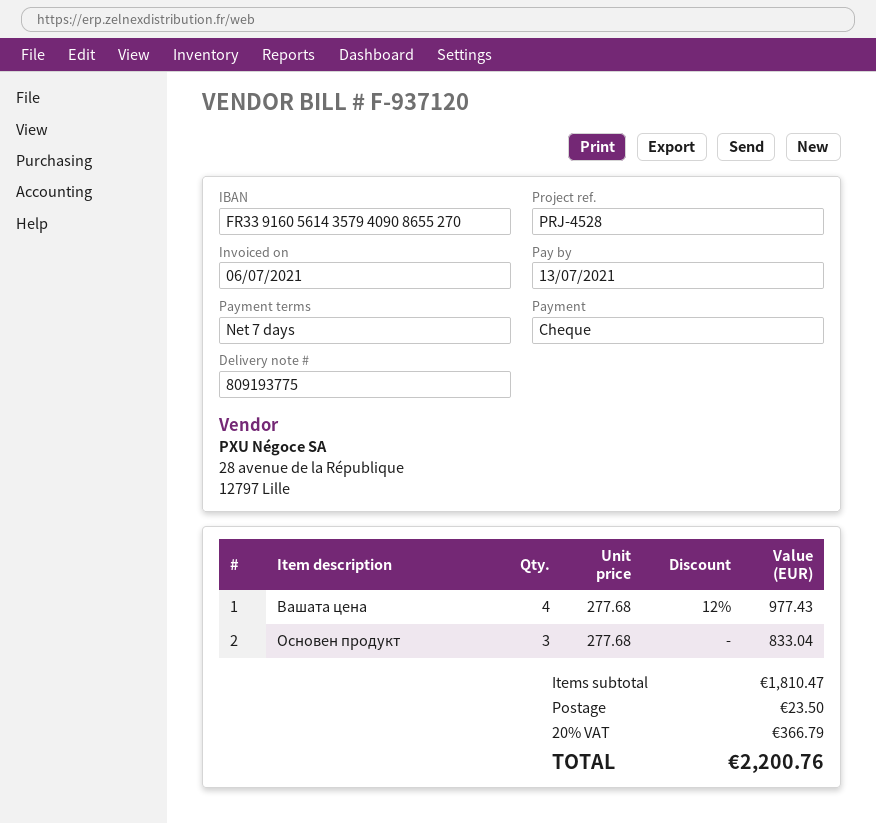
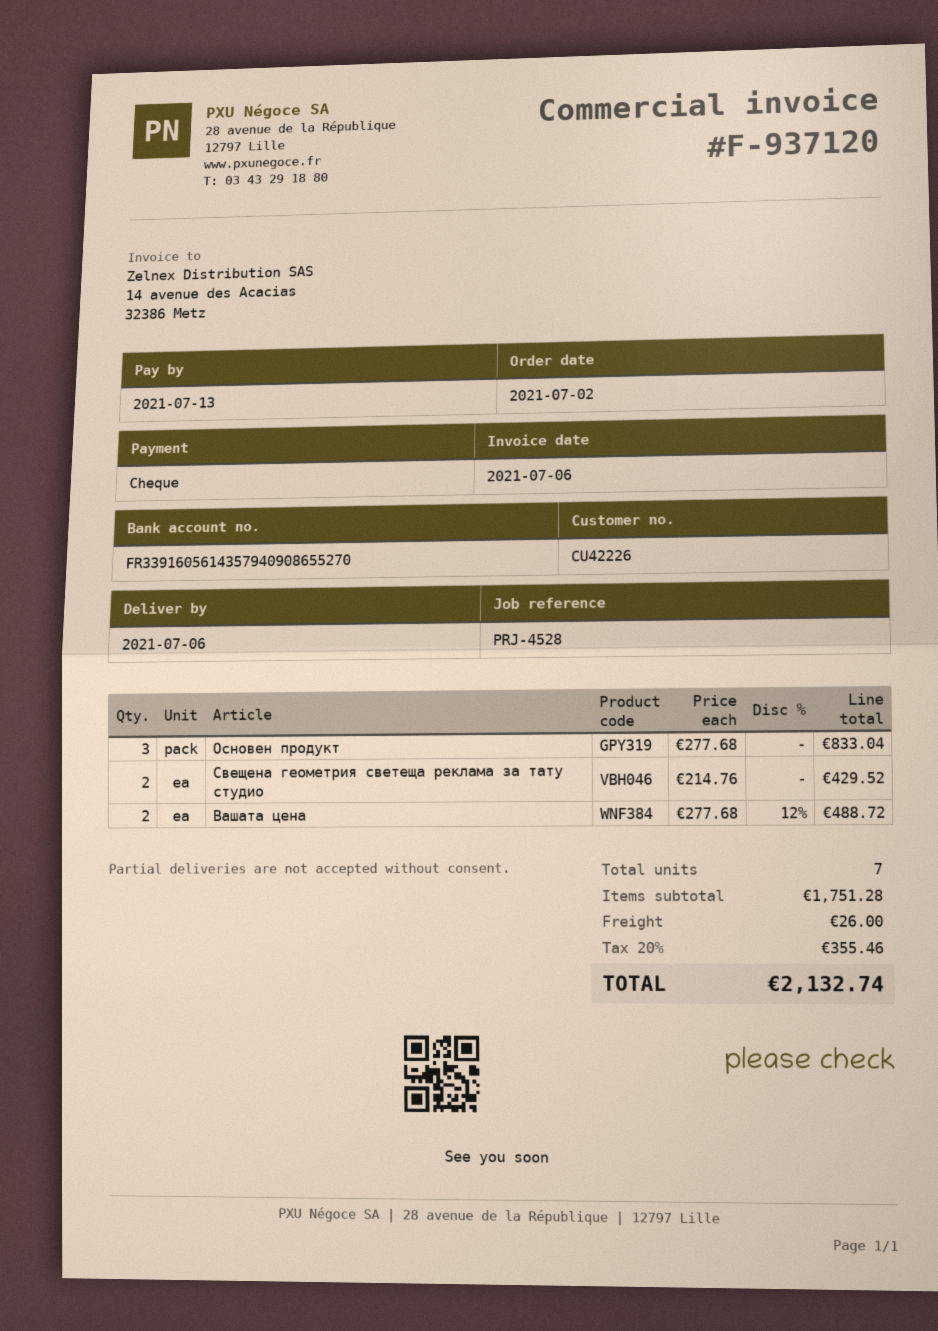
Вашата цена: 4 x 277.68 - 12% = 977.43 -> 2 x 277.68 - 12% = 488.72
Свещена геометрия светеща реклама за тату студио: none -> 2 x 214.76 = 429.52
subtotal: 1810.47 -> 1751.28
shipping: 23.50 -> 26.00
tax: 20% = 366.79 -> 20% = 355.46
total: 2200.76 -> 2132.74

